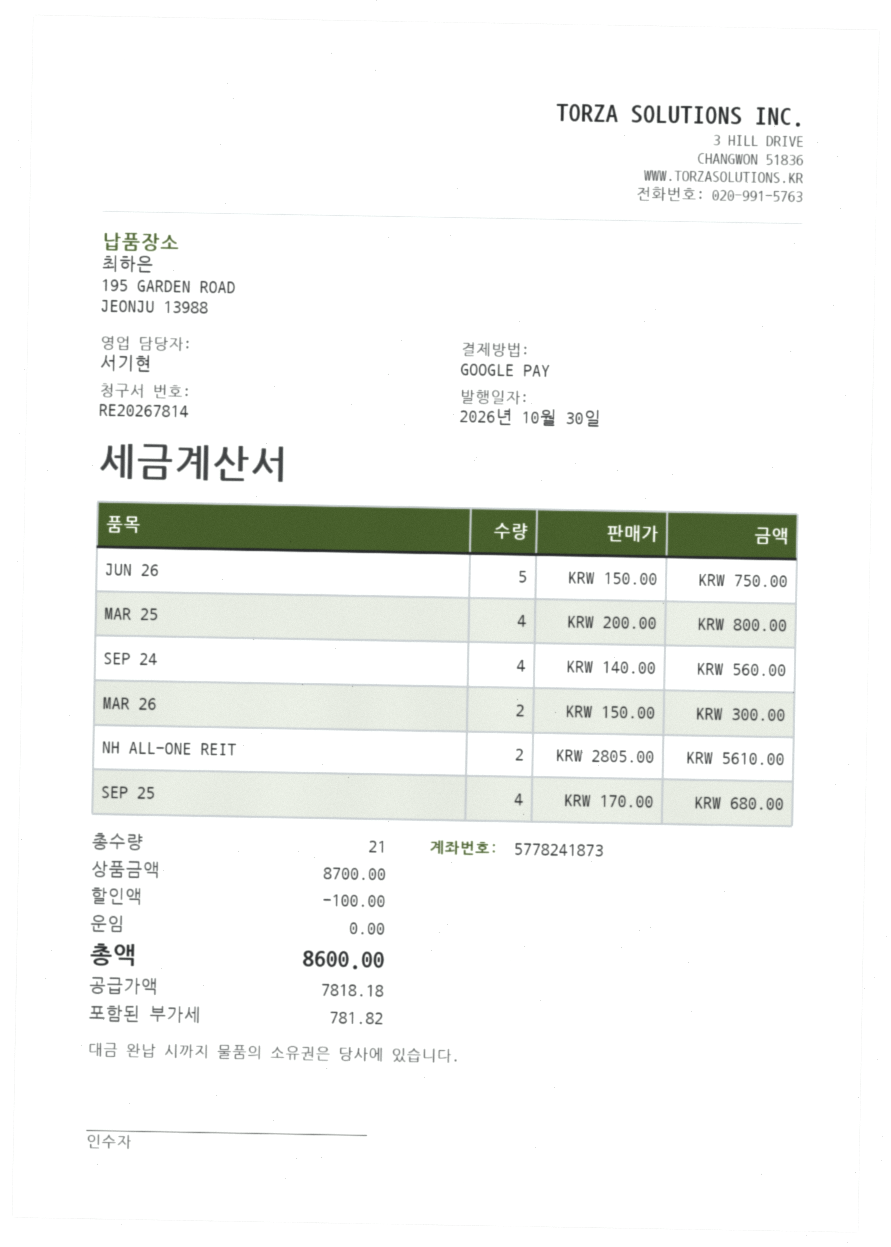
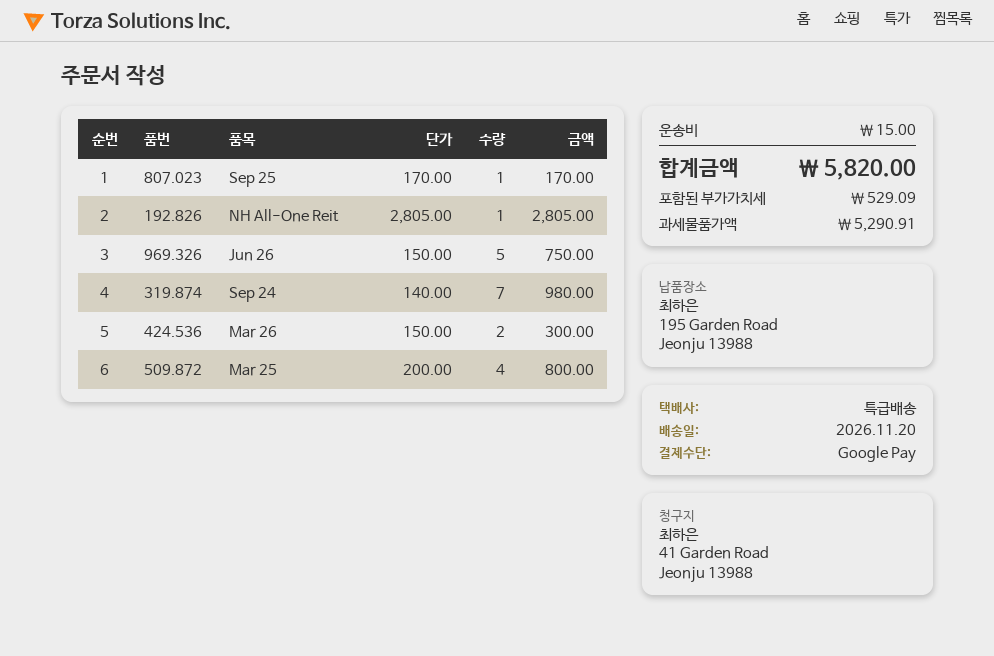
SEP 24: 4 x 140.00 = 560.00 -> 7 x 140.00 = 980.00
NH ALL-ONE REIT: 2 x 2805.00 = 5610.00 -> 1 x 2805.00 = 2805.00
SEP 25: 4 x 170.00 = 680.00 -> 1 x 170.00 = 170.00
discount: 100.00 -> none
shipping: 0.00 -> 15.00
net: 7818.18 -> 5290.91
tax: 781.82 -> 529.09
total: 8600.00 -> 5820.00

